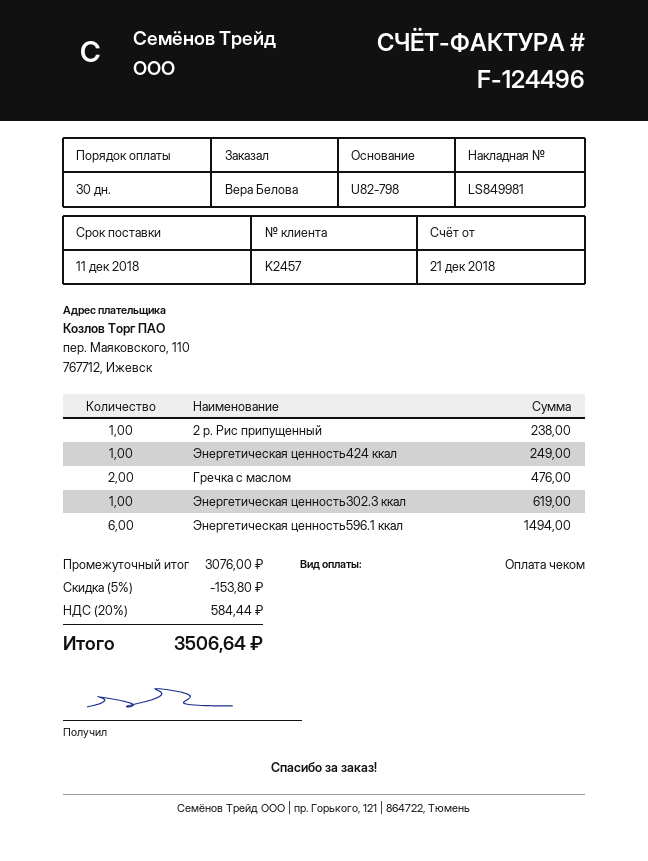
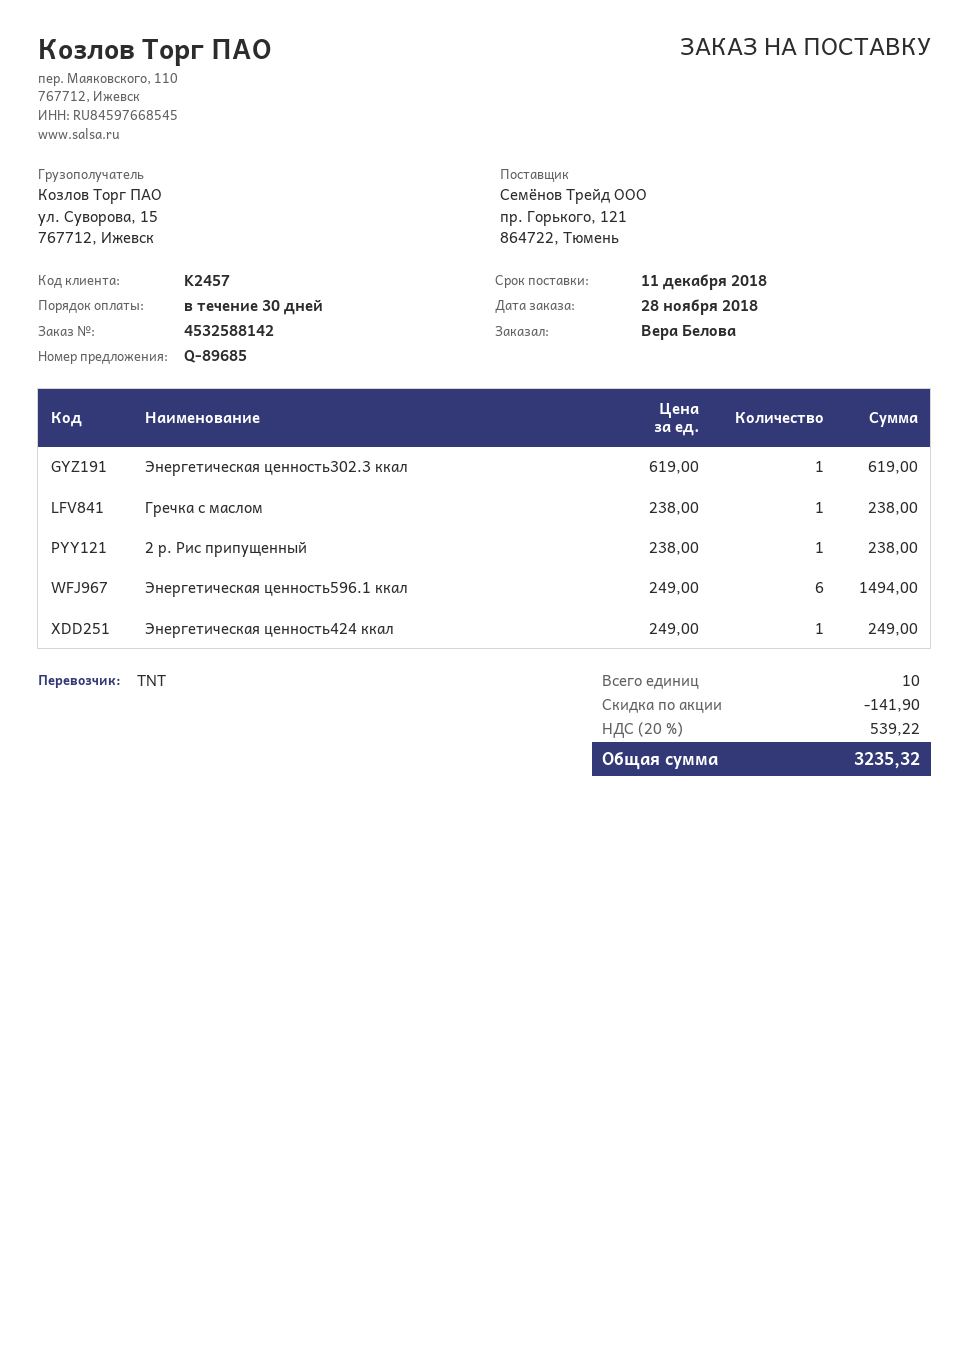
Гречка с маслом: 2 for 476.00 -> 1 for 238.00
discount: 153.80 -> 141.90
tax: 20% = 584.44 -> 20% = 539.22
total: 3506.64 -> 3235.32

